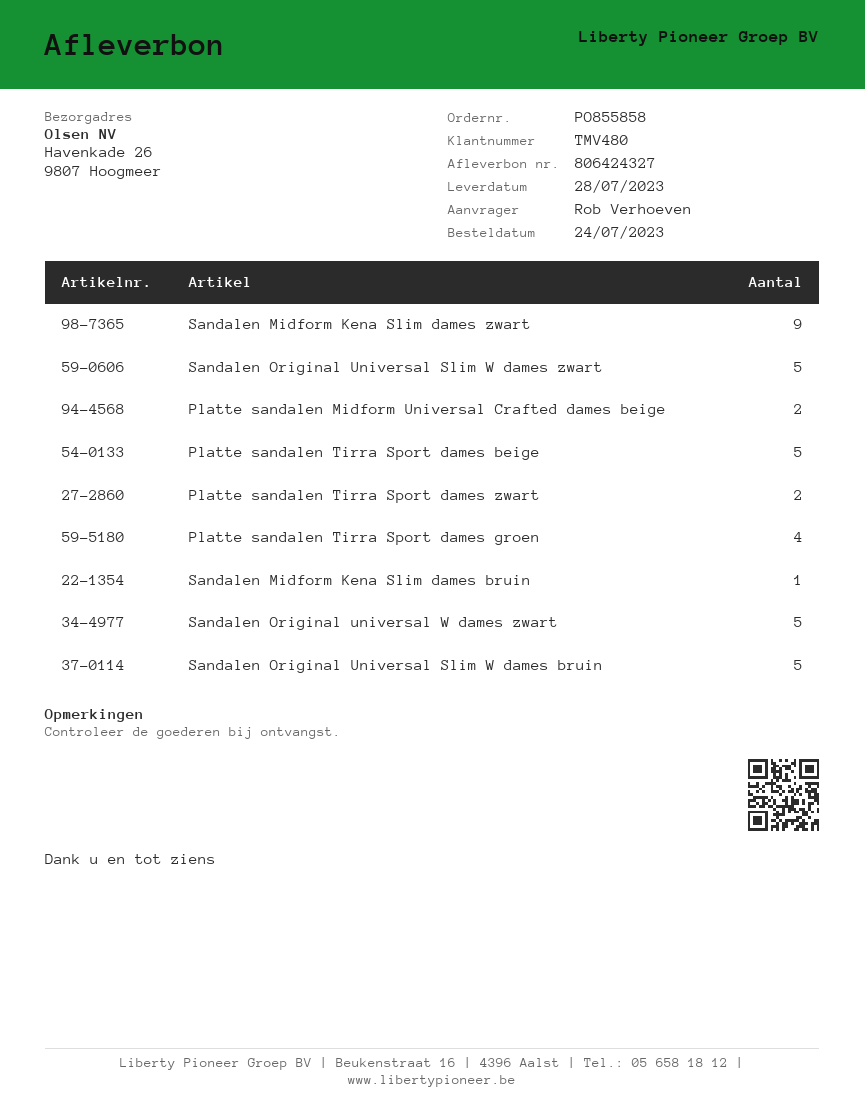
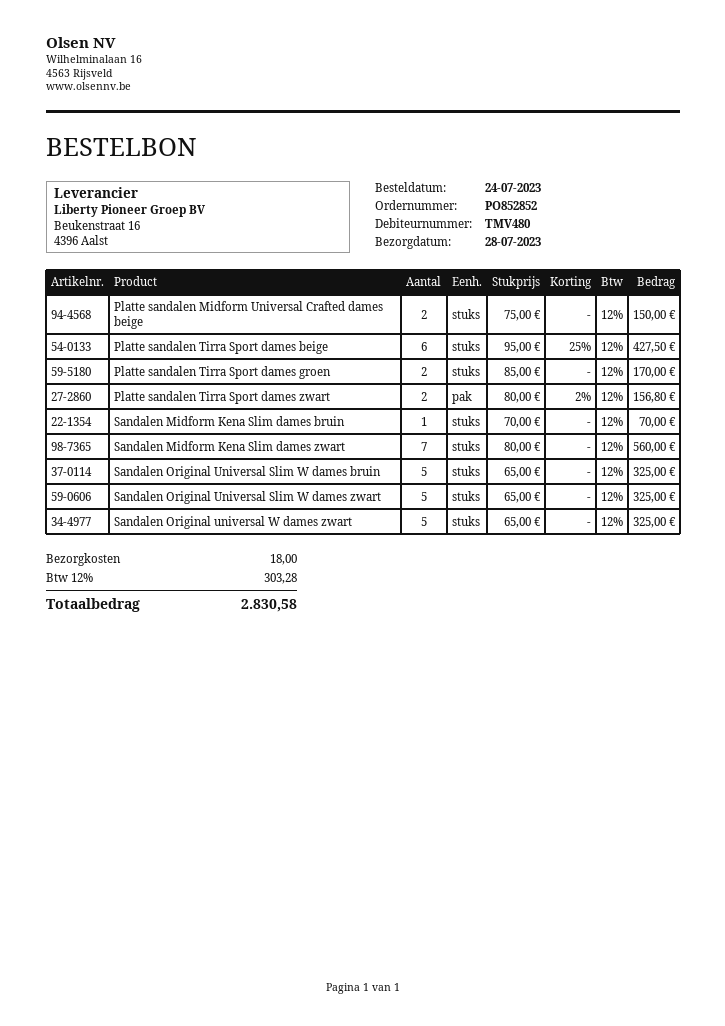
order number: PO855858 -> PO852852
Sandalen Midform Kena Slim dames zwart: 9 -> 7
Platte sandalen Tirra Sport dames beige: 5 -> 6
Platte sandalen Tirra Sport dames groen: 4 -> 2

